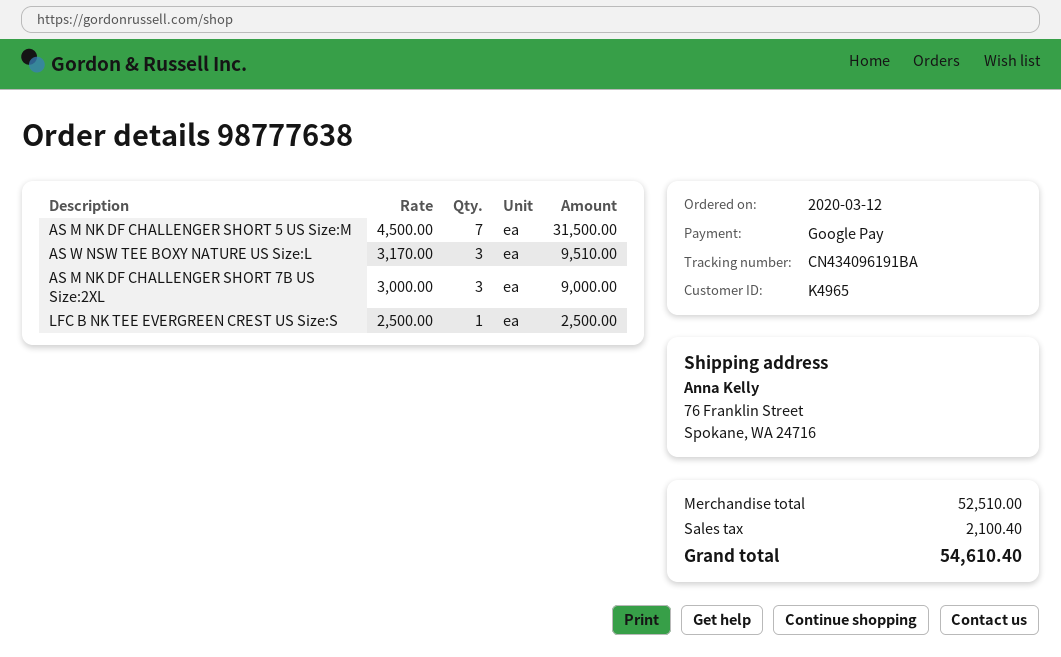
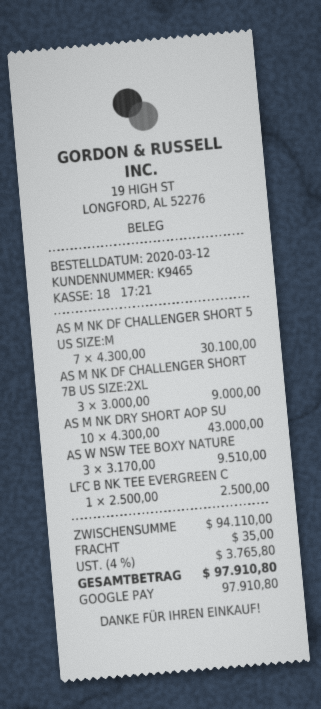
customer number: K4965 -> K9465
AS M NK DF CHALLENGER SHORT 5 US Size:M: 7 x 4500.00 = 31500.00 -> 7 x 4300.00 = 30100.00
AS M NK DRY SHORT AOP SU: none -> 10 x 4300.00 = 43000.00
subtotal: 52510.00 -> 94110.00
shipping: none -> 35.00
tax: 2100.40 -> 3765.80
total: 54610.40 -> 97910.80

